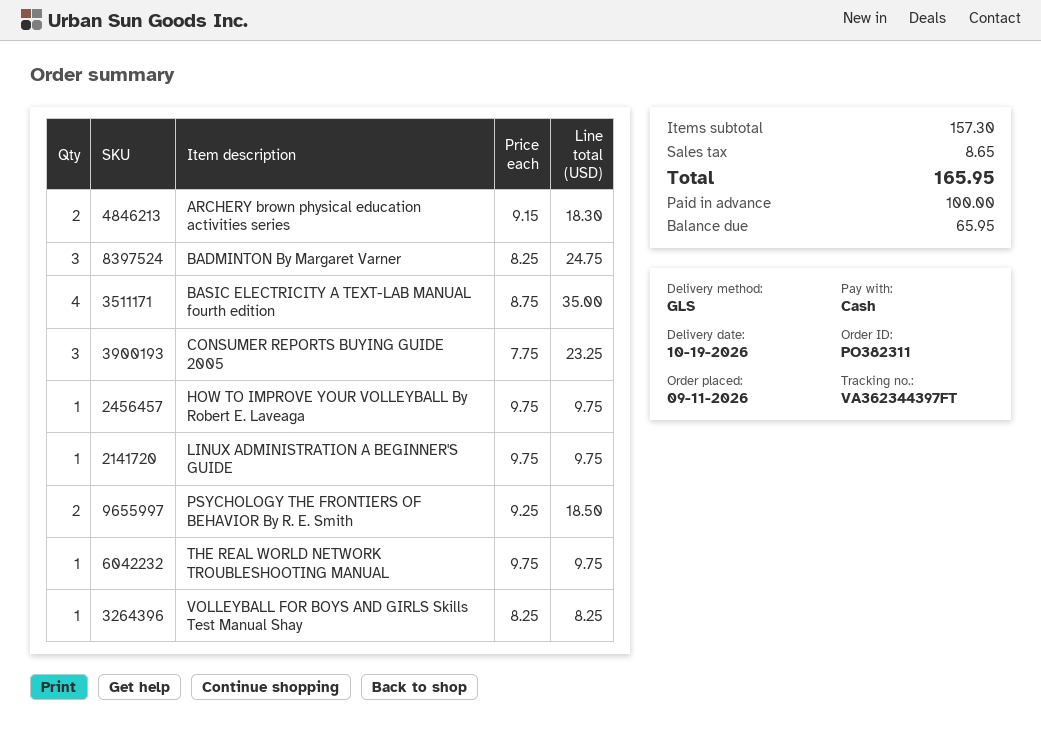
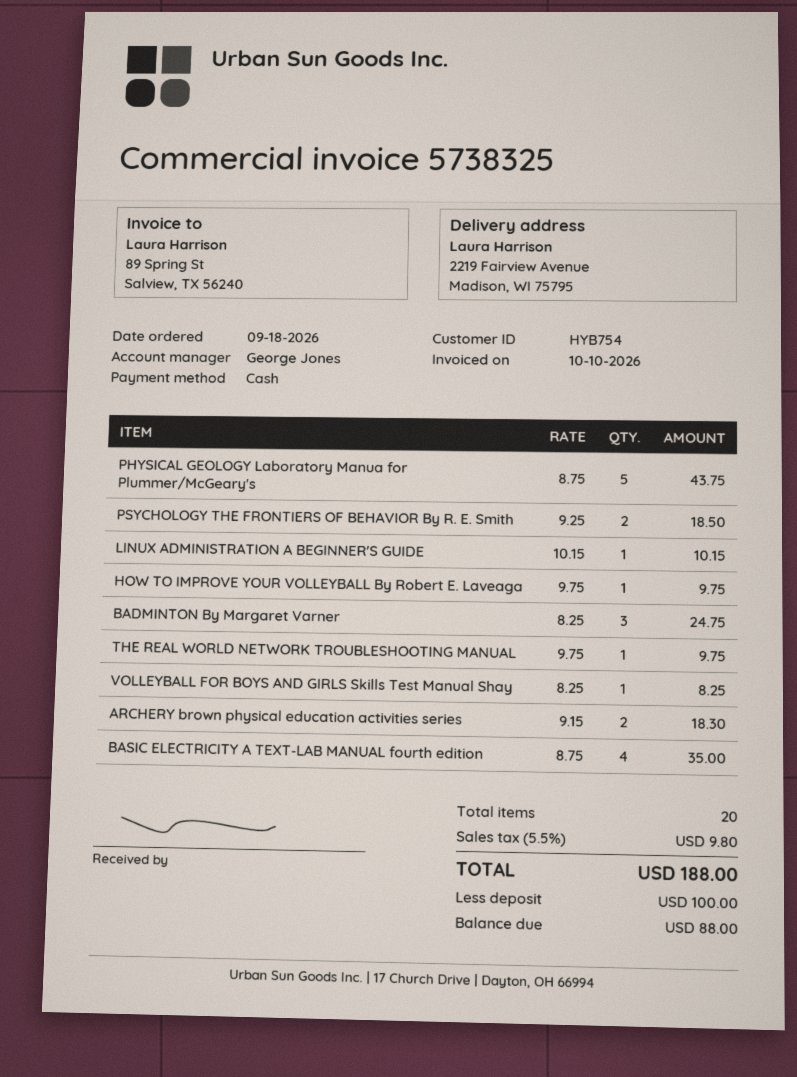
order date: 2026-09-11 -> 2026-09-18
CONSUMER REPORTS BUYING GUIDE 2005: 3 x 7.75 = 23.25 -> none
LINUX ADMINISTRATION A BEGINNER'S GUIDE: 1 x 9.75 = 9.75 -> 1 x 10.15 = 10.15
PHYSICAL GEOLOGY Laboratory Manua for Plummer/McGeary's: none -> 5 x 8.75 = 43.75
tax: 8.65 -> 9.80
total: 165.95 -> 188.00
balance: 65.95 -> 88.00

